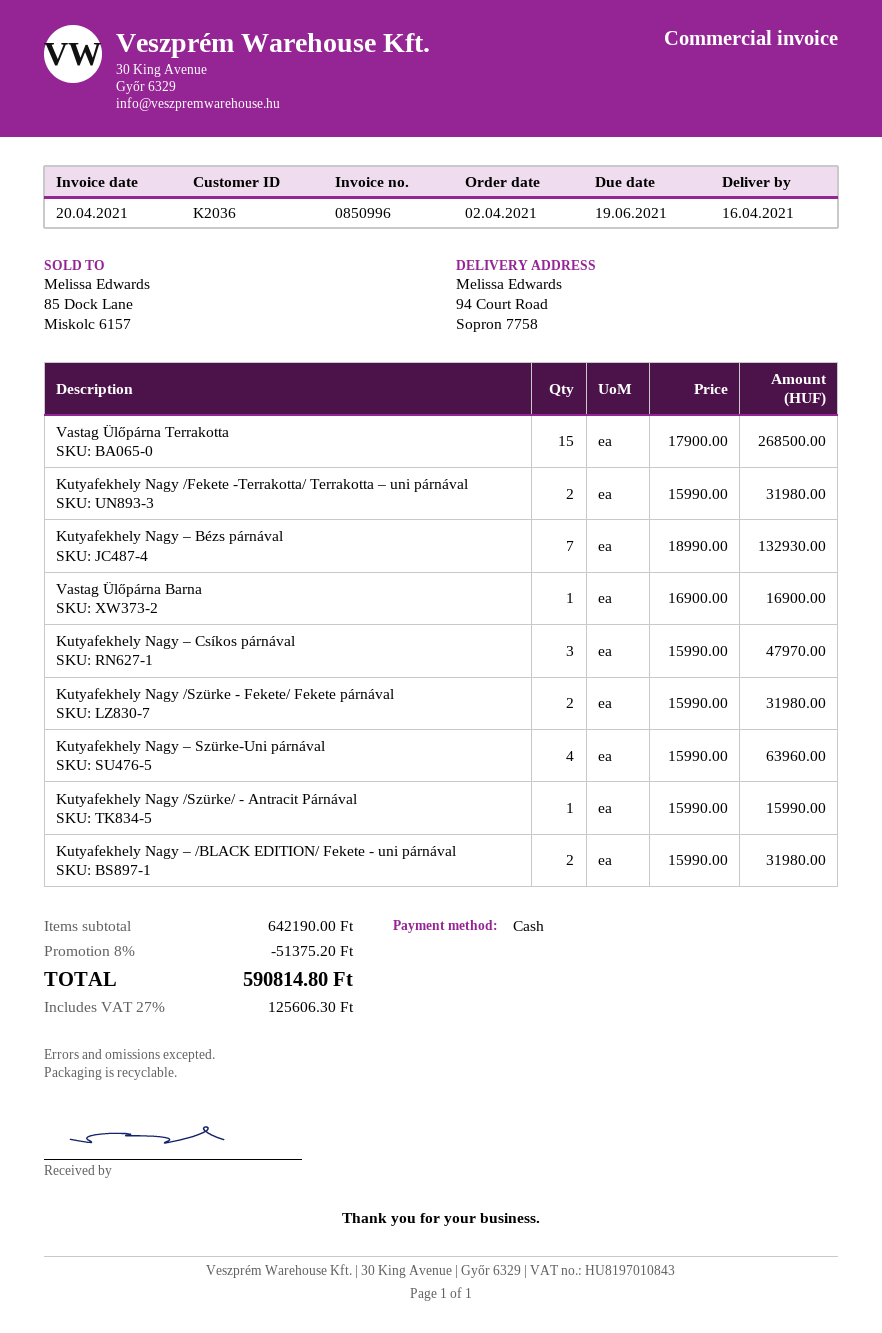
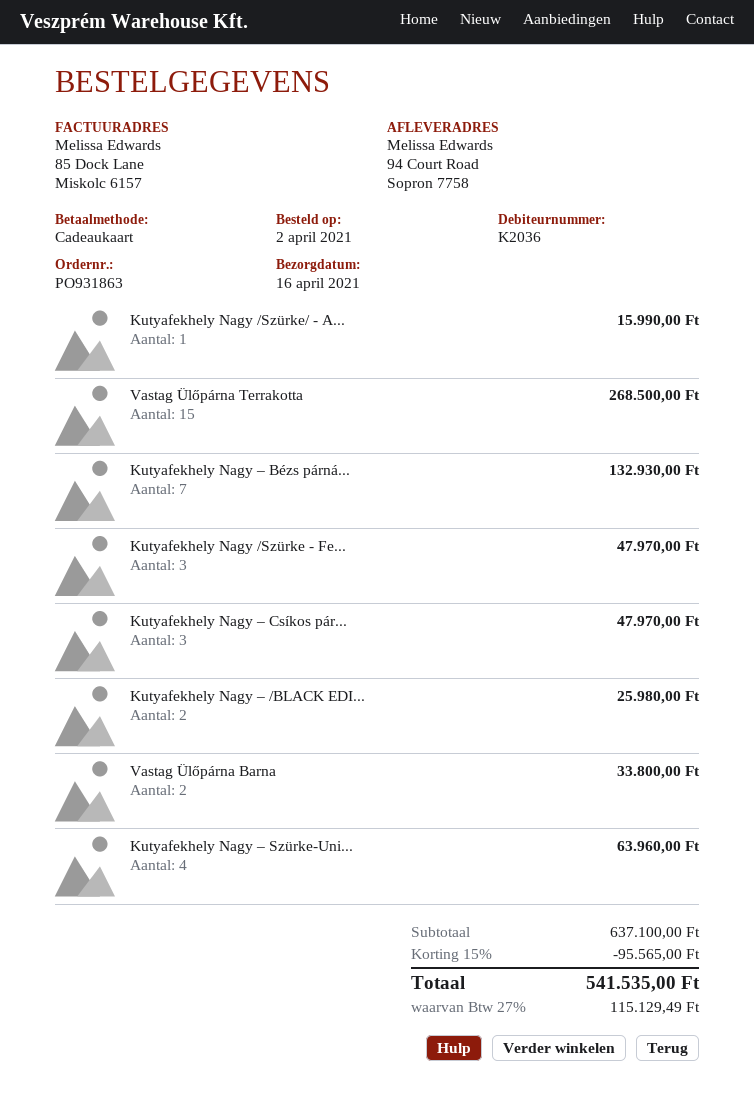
payment method: cash -> gift card
Kutyafekhely Nagy /Fekete -Terrakotta/ Terrakotta – uni párnával: 2 for 31980.00 -> none
Vastag Ülőpárna Barna: 1 for 16900.00 -> 2 for 33800.00
Kutyafekhely Nagy /Szürke - Fekete/ Fekete párnával: 2 for 31980.00 -> 3 for 47970.00
Kutyafekhely Nagy – /BLACK EDITION/ Fekete - uni párnával: 2 for 31980.00 -> 2 for 25980.00
subtotal: 642190.00 -> 637100.00
discount: 8% = 51375.20 -> 15% = 95565.00
tax: 27% = 125606.30 -> 27% = 115129.49
total: 590814.80 -> 541535.00

